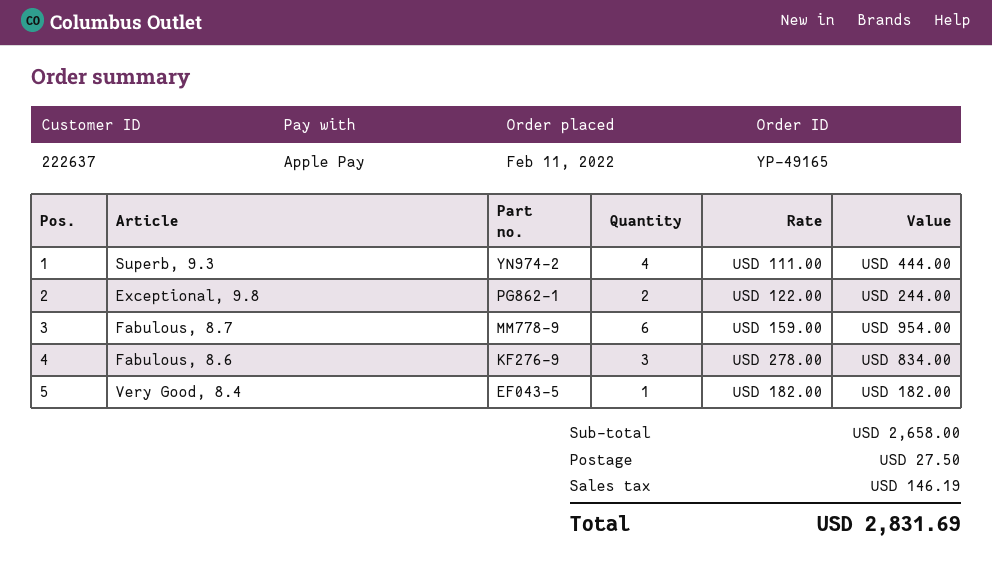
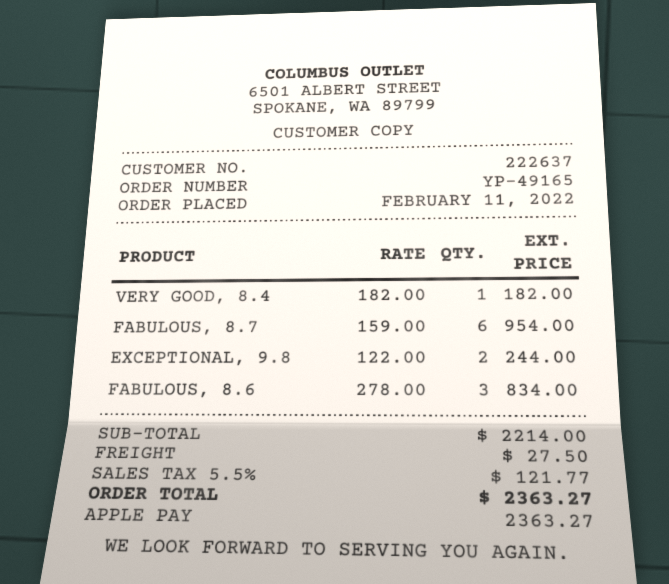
Superb, 9.3: 4 x 111.00 = 444.00 -> none
subtotal: 2658.00 -> 2214.00
tax: 146.19 -> 121.77
total: 2831.69 -> 2363.27

